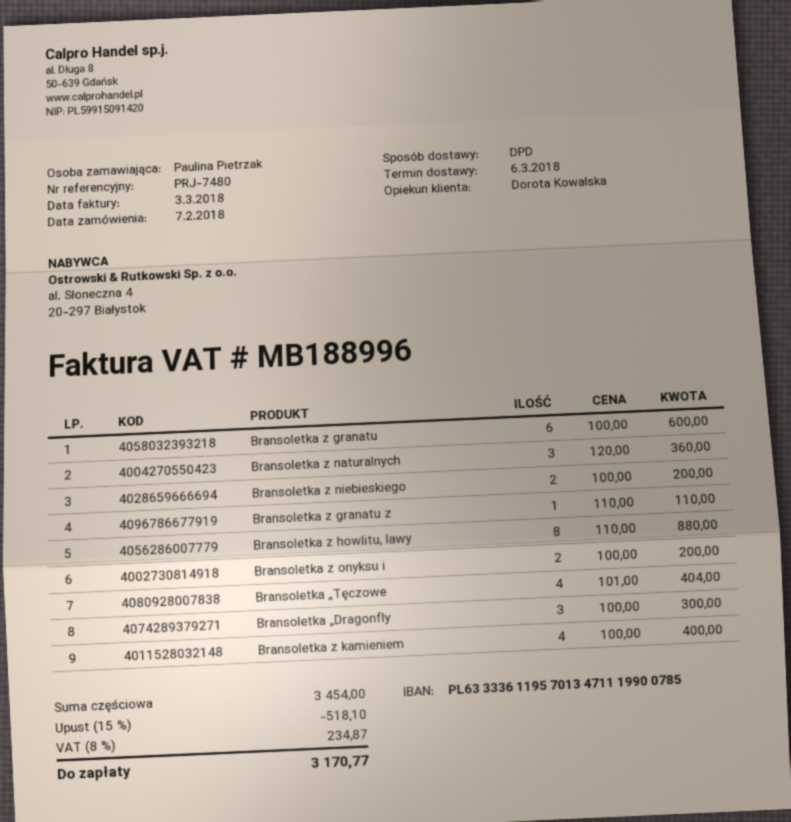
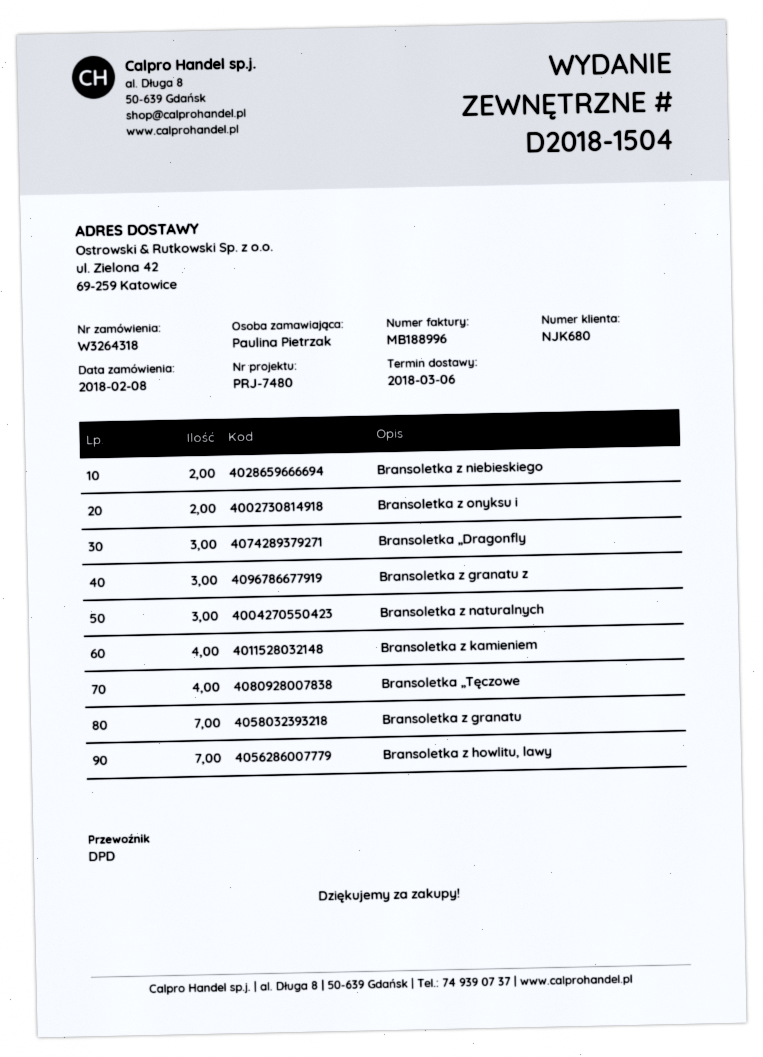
order date: 2018-02-07 -> 2018-02-08
Bransoletka z granatu: 6 -> 7
Bransoletka z granatu z: 1 -> 3
Bransoletka z howlitu, lawy: 8 -> 7

